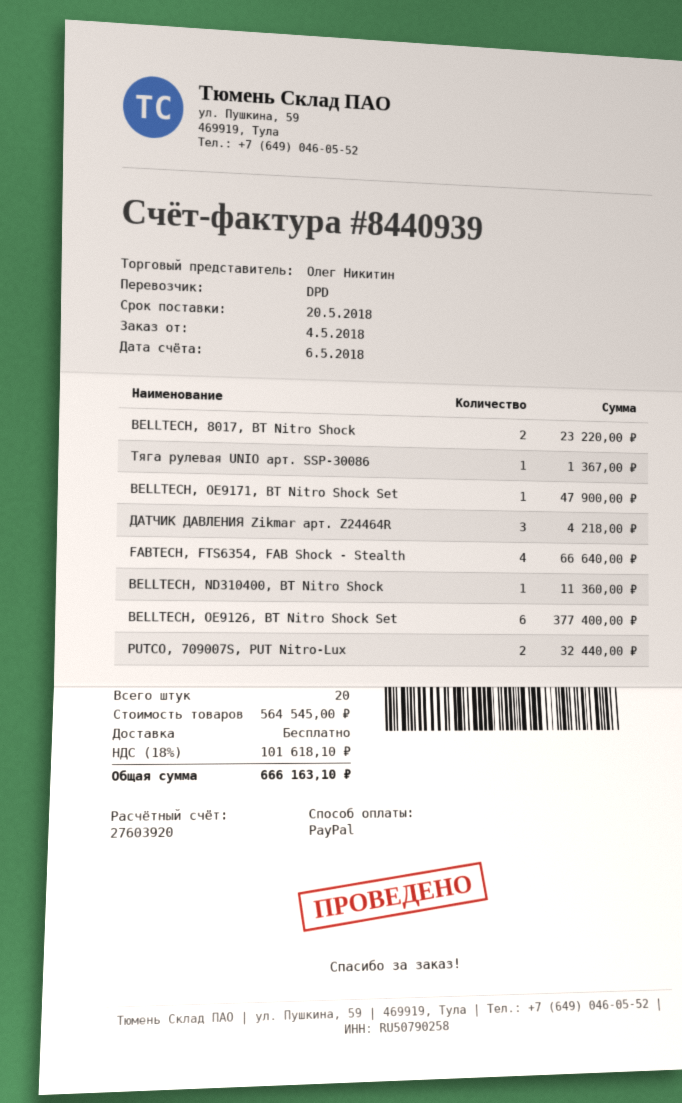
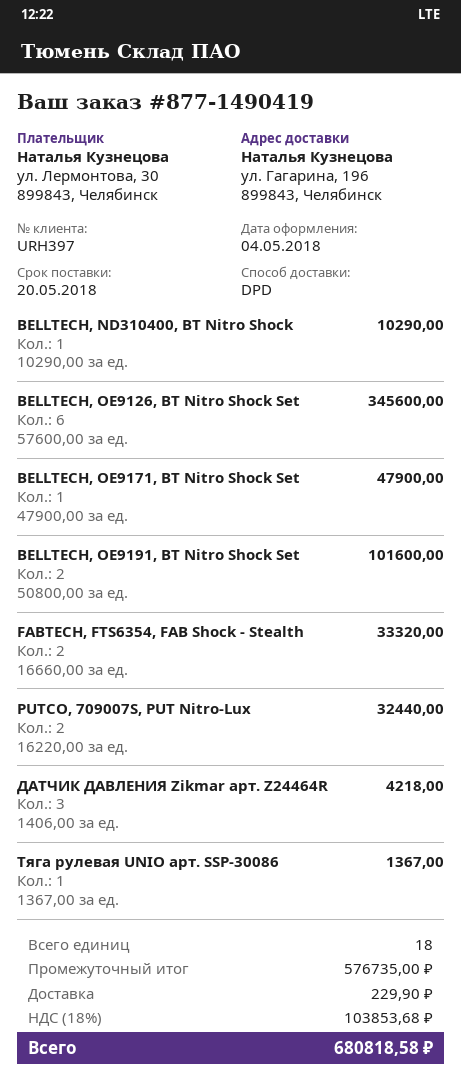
BELLTECH, 8017, BT Nitro Shock: 2 for 23220.00 -> none
FABTECH, FTS6354, FAB Shock - Stealth: 4 for 66640.00 -> 2 for 33320.00
BELLTECH, ND310400, BT Nitro Shock: 1 for 11360.00 -> 1 for 10290.00
BELLTECH, OE9126, BT Nitro Shock Set: 6 for 377400.00 -> 6 for 345600.00
BELLTECH, OE9191, BT Nitro Shock Set: none -> 2 for 101600.00
total quantity: 20 -> 18
subtotal: 564545.00 -> 576735.00
shipping: 0.00 -> 229.90
tax: 18% = 101618.10 -> 18% = 103853.68
total: 666163.10 -> 680818.58

